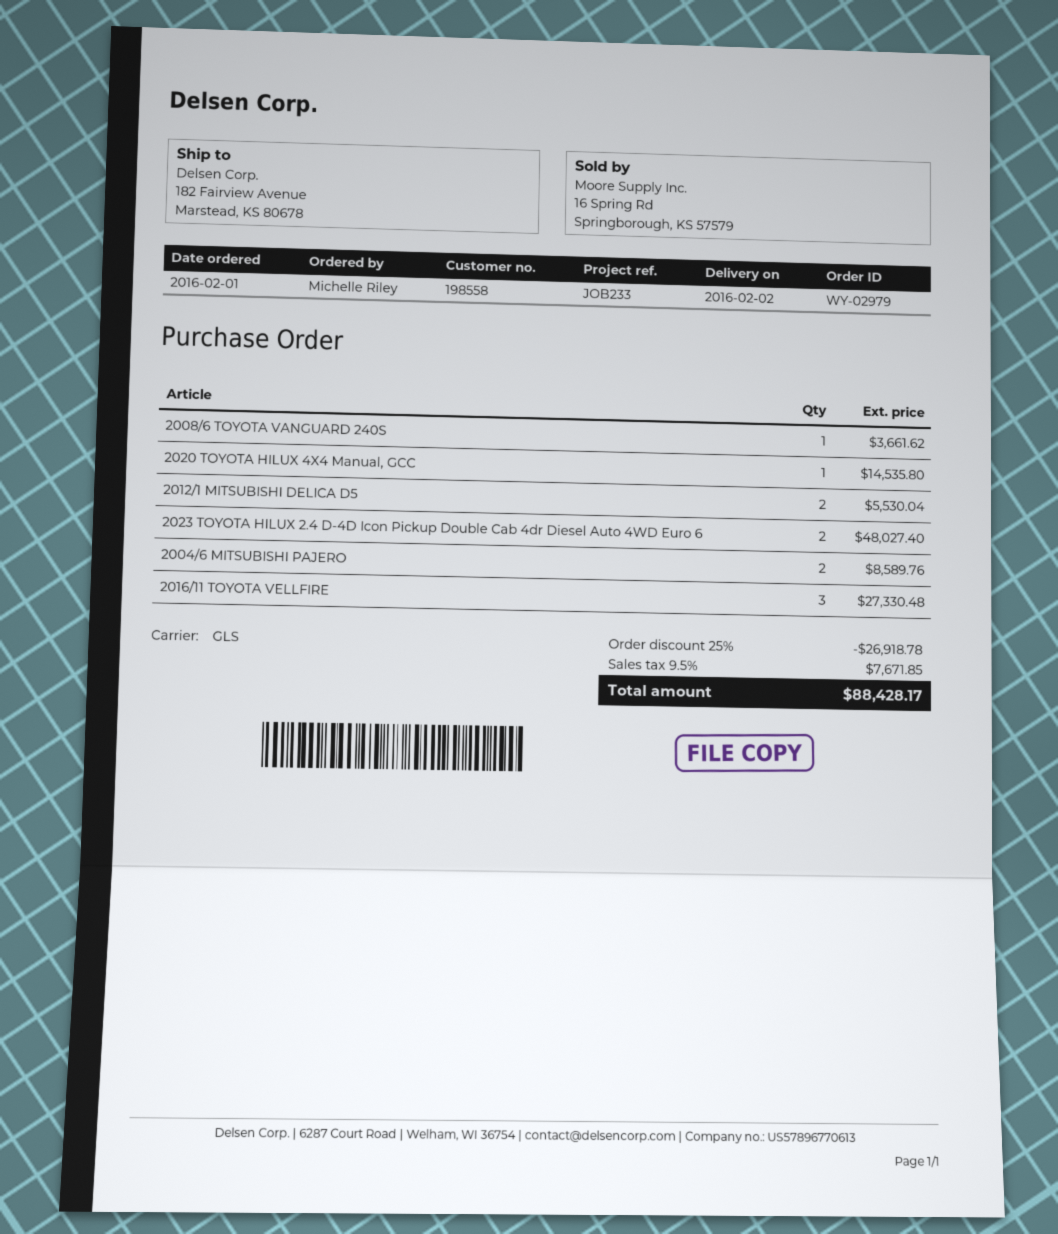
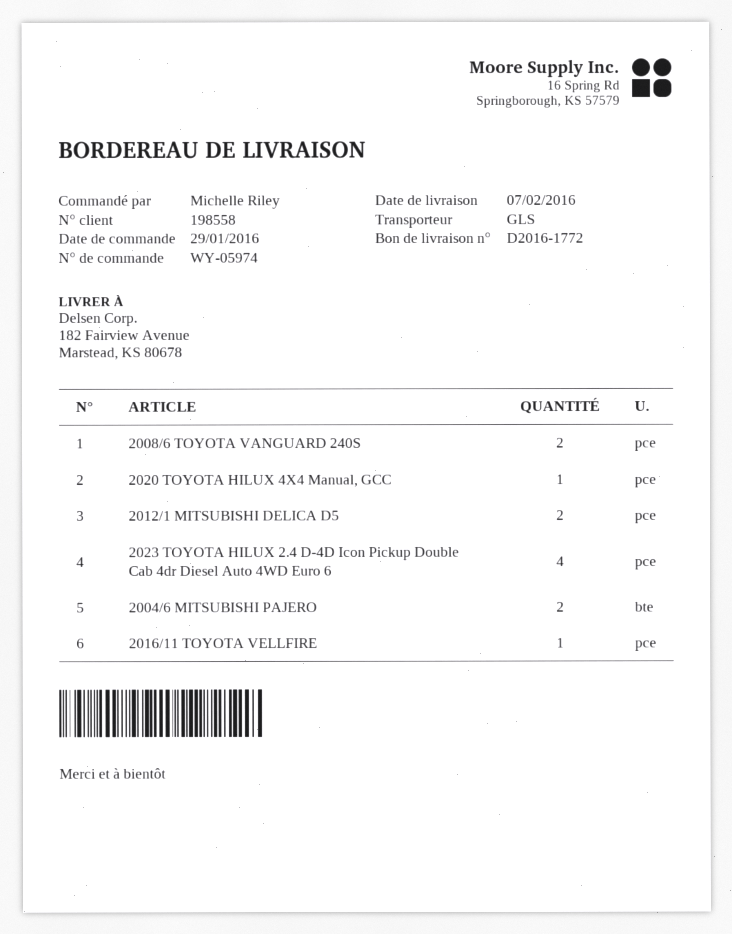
order number: WY-02979 -> WY-05974
order date: 2016-02-01 -> 2016-01-29
delivery date: 2016-02-02 -> 2016-02-07
2008/6 TOYOTA VANGUARD 240S: 1 -> 2
2023 TOYOTA HILUX 2.4 D-4D Icon Pickup Double Cab 4dr Diesel Auto 4WD Euro 6: 2 -> 4
2016/11 TOYOTA VELLFIRE: 3 -> 1

